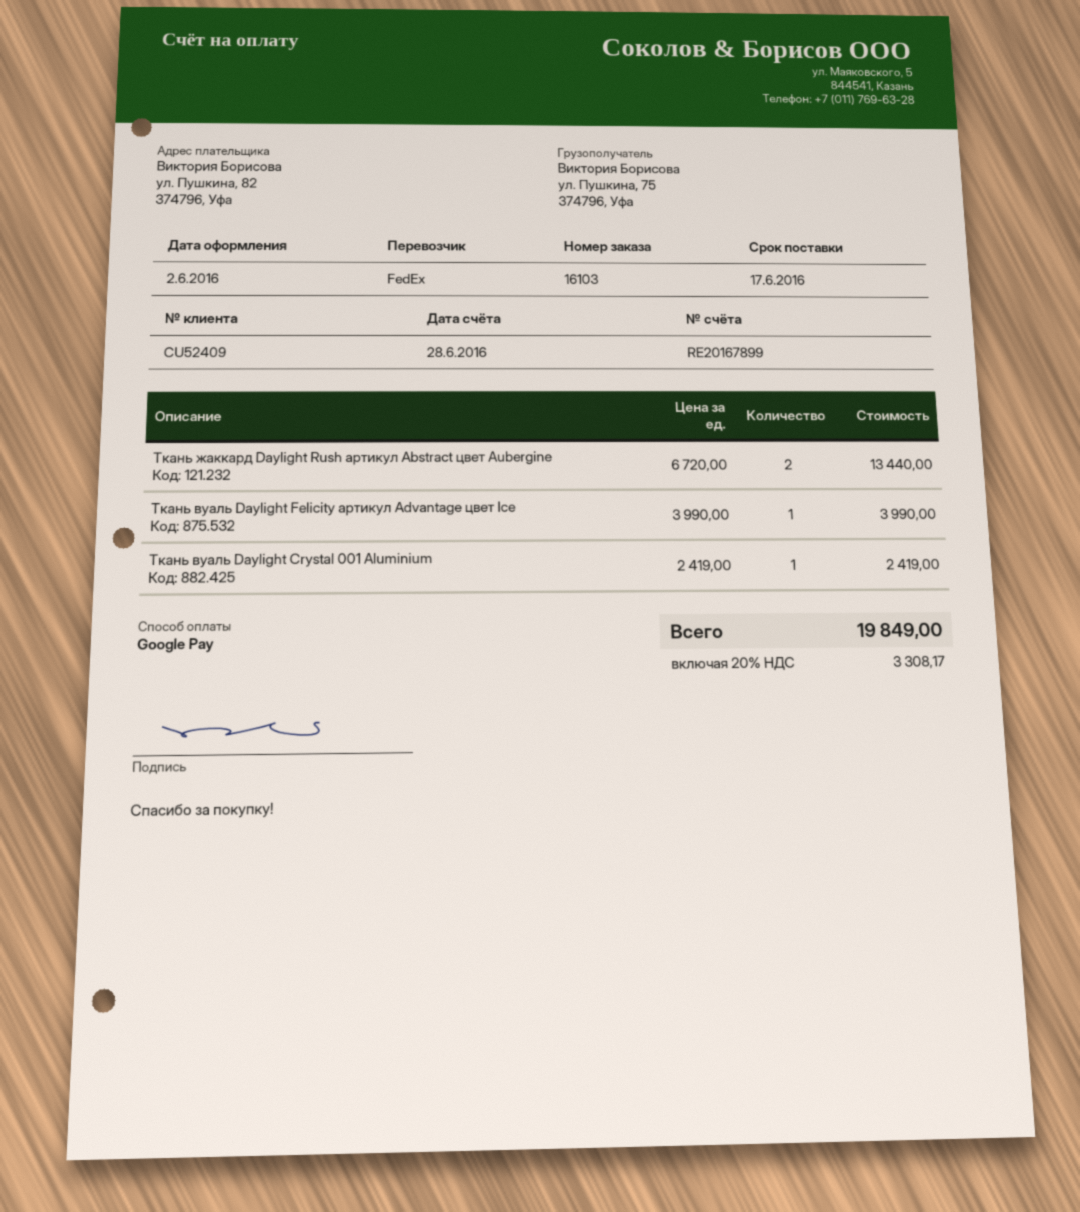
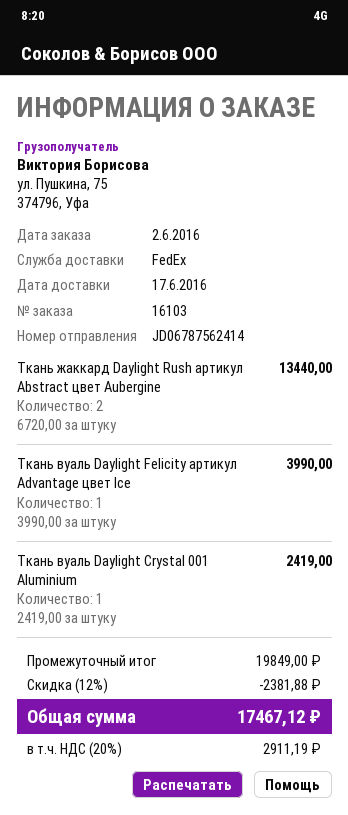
discount: none -> 12% = 2381.88
tax: 20% = 3308.17 -> 20% = 2911.19
total: 19849.00 -> 17467.12

